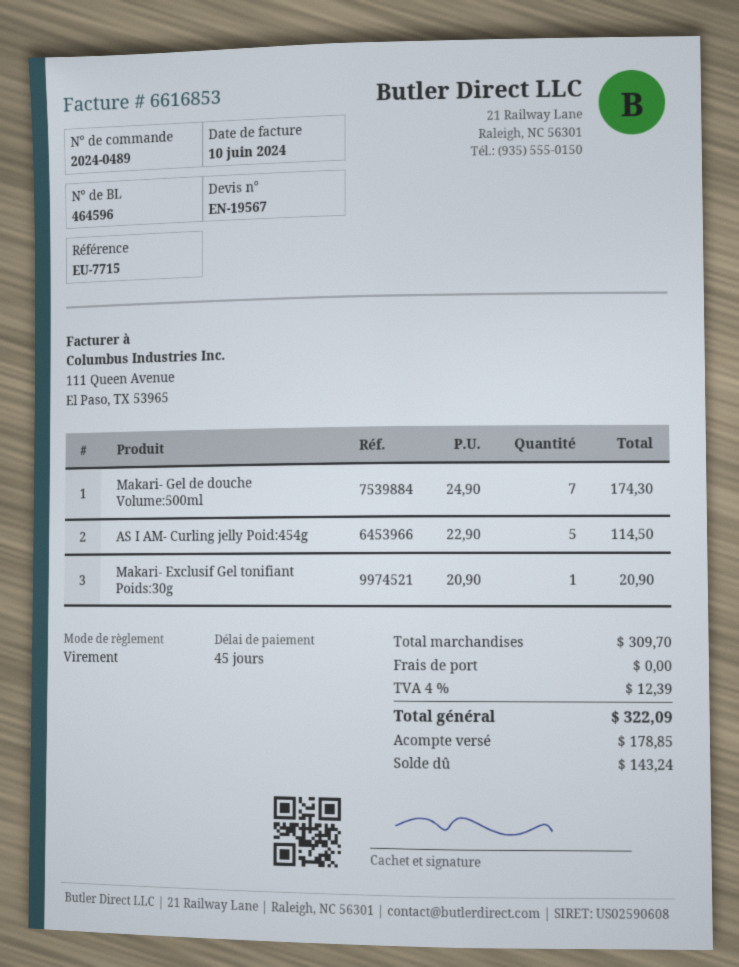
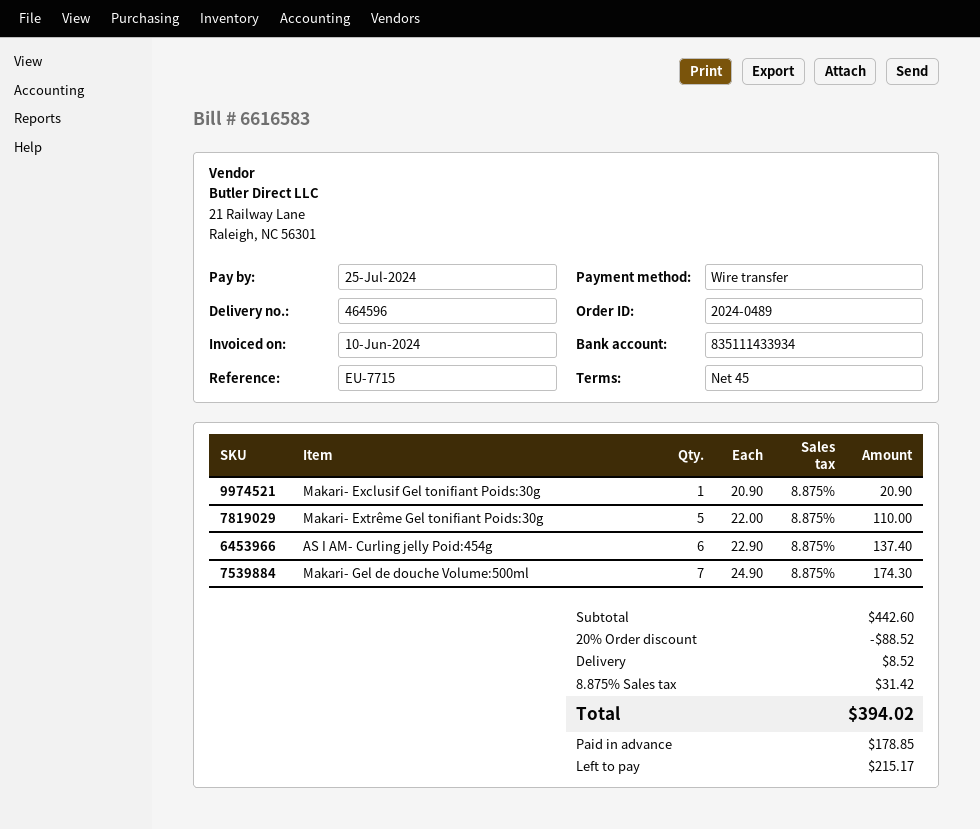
invoice number: 6616853 -> 6616583
AS I AM- Curling jelly Poid:454g: 5 x 22.90 = 114.50 -> 6 x 22.90 = 137.40
Makari- Extrême Gel tonifiant Poids:30g: none -> 5 x 22.00 = 110.00
subtotal: 309.70 -> 442.60
discount: none -> 20% = 88.52
shipping: 0.00 -> 8.52
tax: 4% = 12.39 -> 8.875% = 31.42
total: 322.09 -> 394.02
balance: 143.24 -> 215.17

